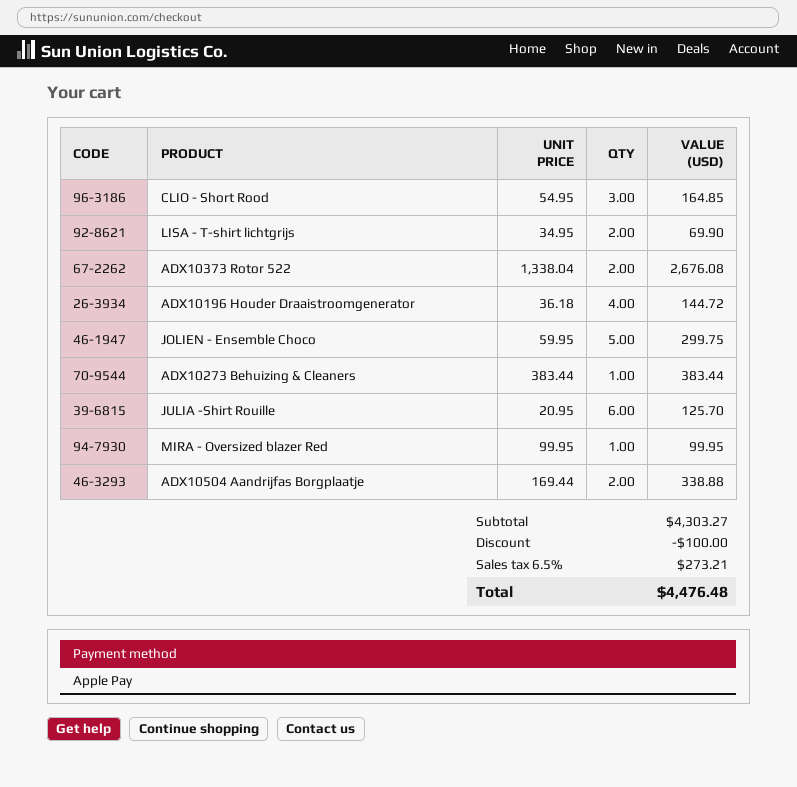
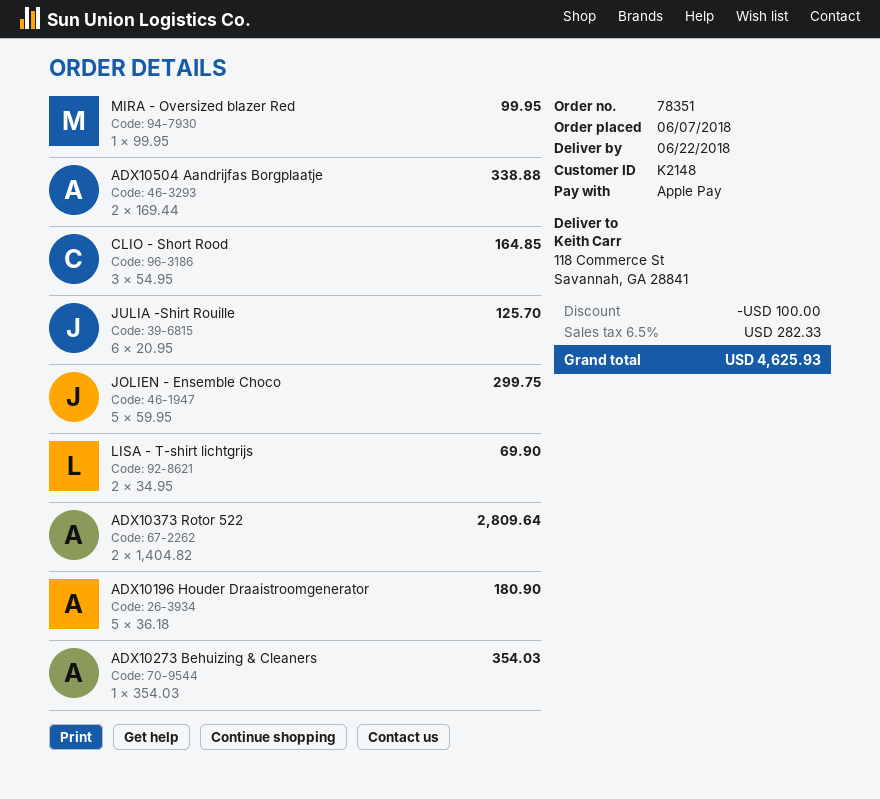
ADX10373 Rotor 522: 2 x 1338.04 = 2676.08 -> 2 x 1404.82 = 2809.64
ADX10196 Houder Draaistroomgenerator: 4 x 36.18 = 144.72 -> 5 x 36.18 = 180.90
ADX10273 Behuizing & Cleaners: 1 x 383.44 = 383.44 -> 1 x 354.03 = 354.03
tax: 6.5% = 273.21 -> 6.5% = 282.33
total: 4476.48 -> 4625.93

